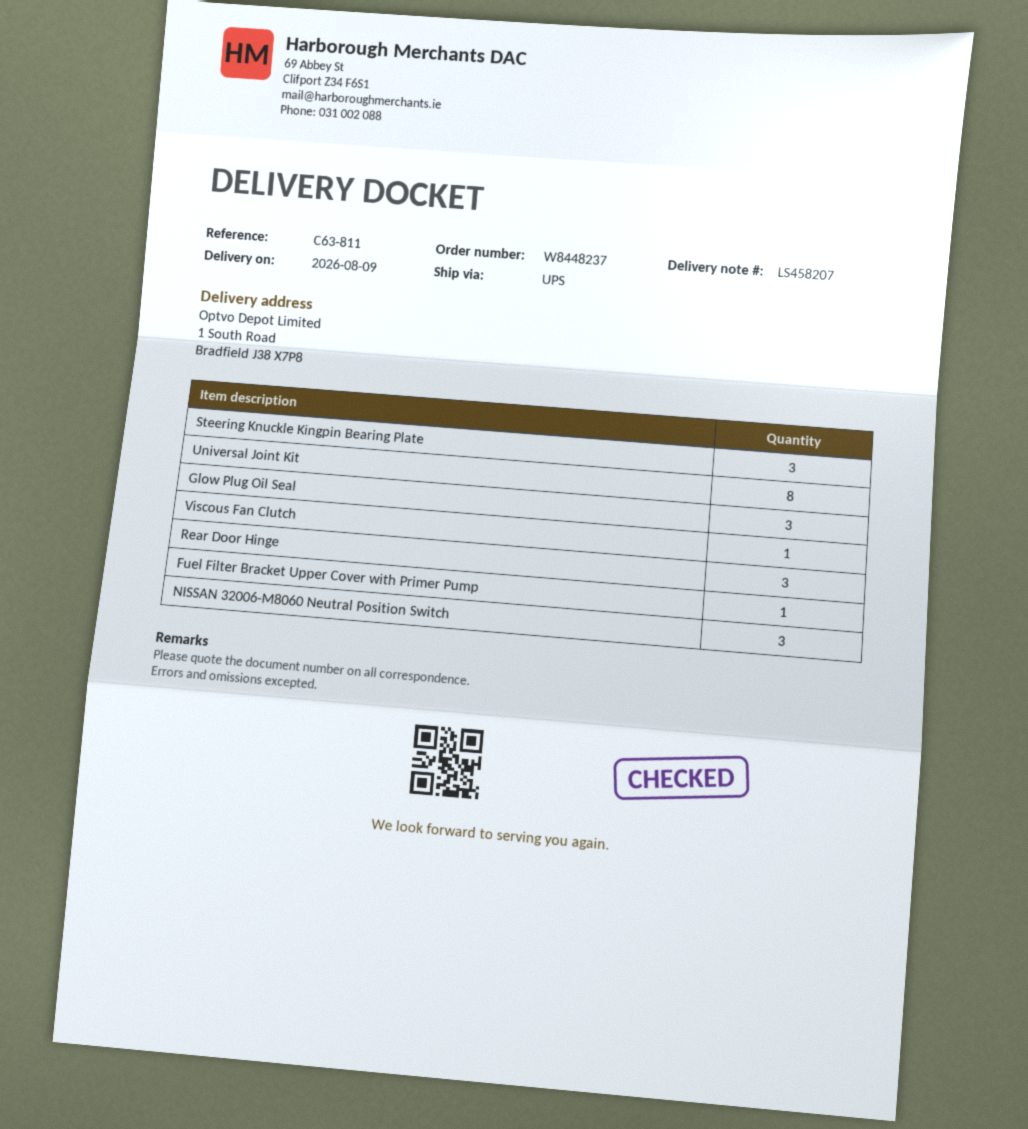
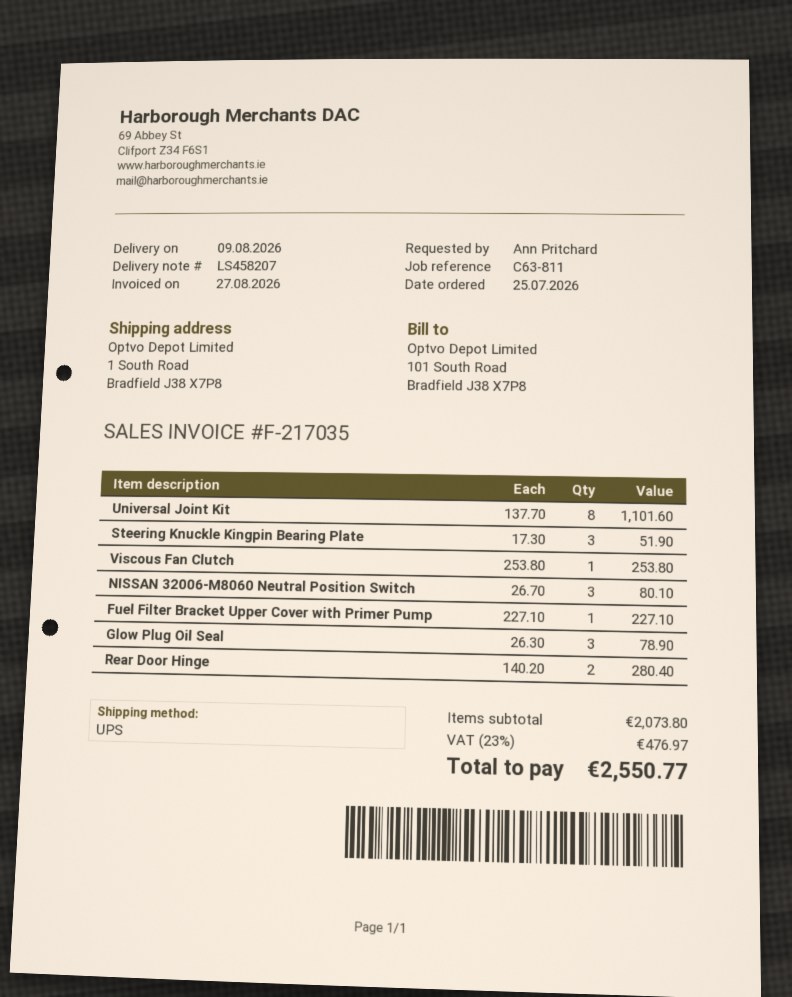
Rear Door Hinge: 3 -> 2

